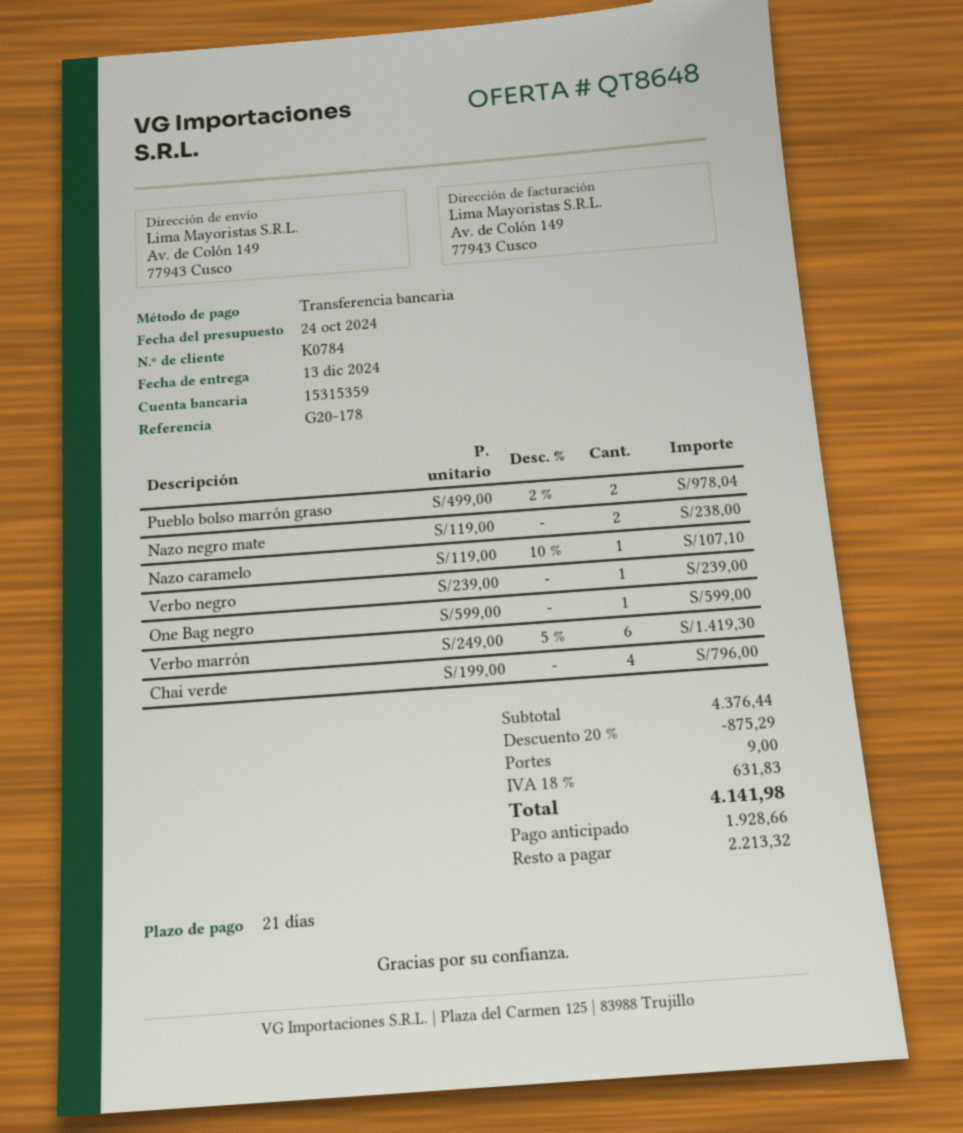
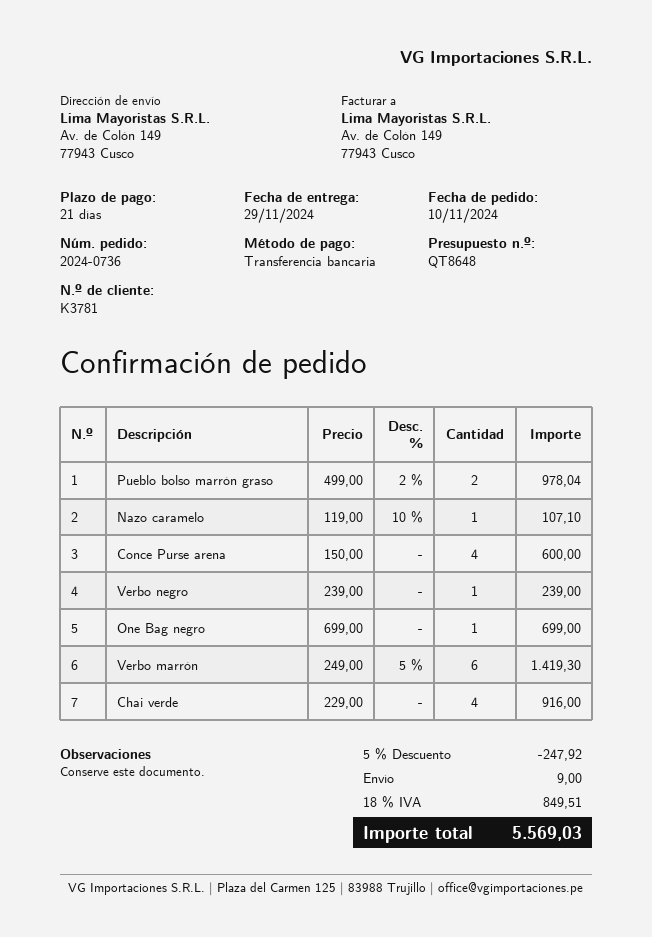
delivery date: 2024-12-13 -> 2024-11-29
customer number: K0784 -> K3781
Nazo negro mate: 2 x 119.00 = 238.00 -> none
One Bag negro: 1 x 599.00 = 599.00 -> 1 x 699.00 = 699.00
Chai verde: 4 x 199.00 = 796.00 -> 4 x 229.00 = 916.00
Conce Purse arena: none -> 4 x 150.00 = 600.00
discount: 20% = 875.29 -> 5% = 247.92
tax: 18% = 631.83 -> 18% = 849.51
total: 4141.98 -> 5569.03

